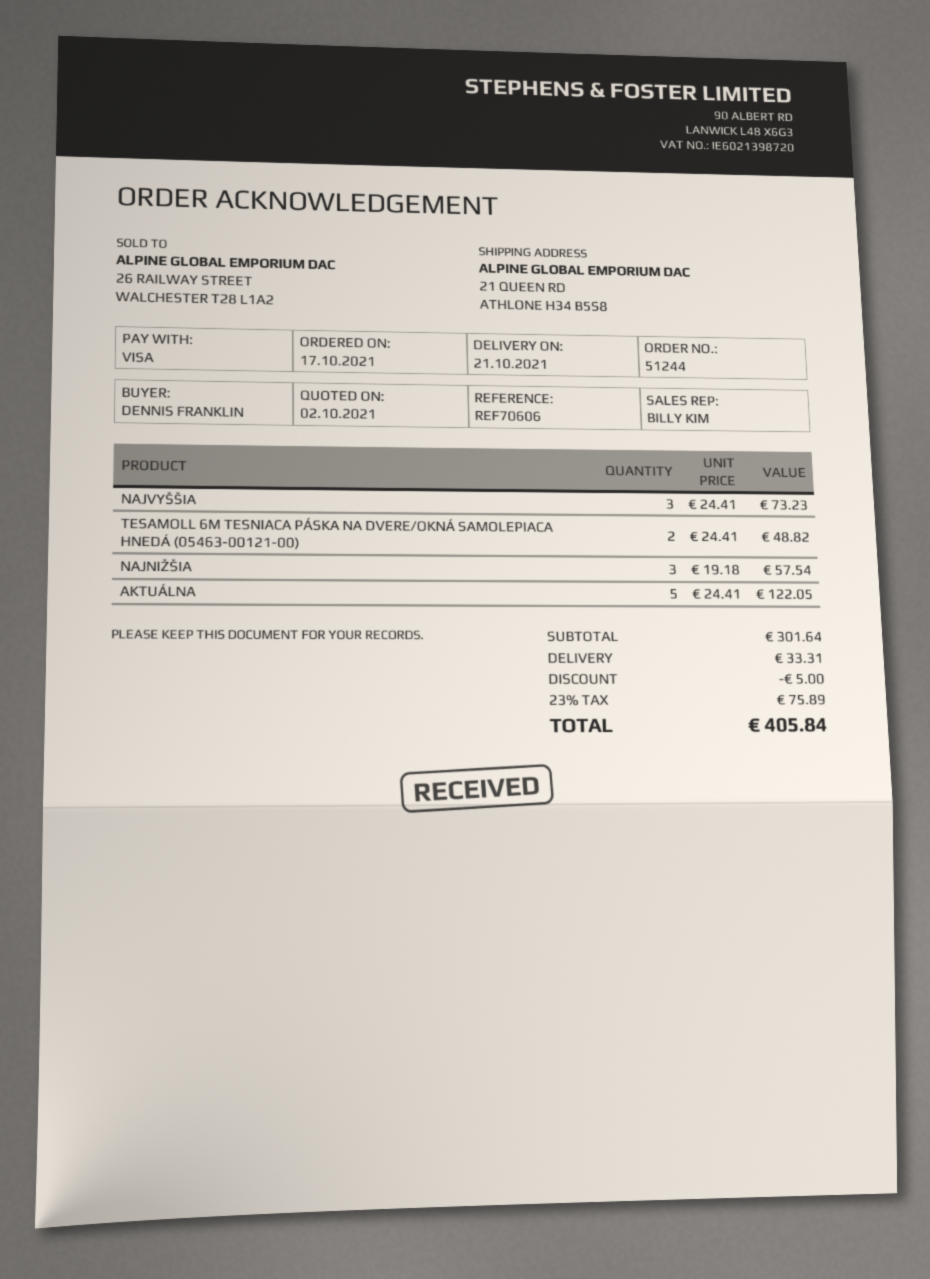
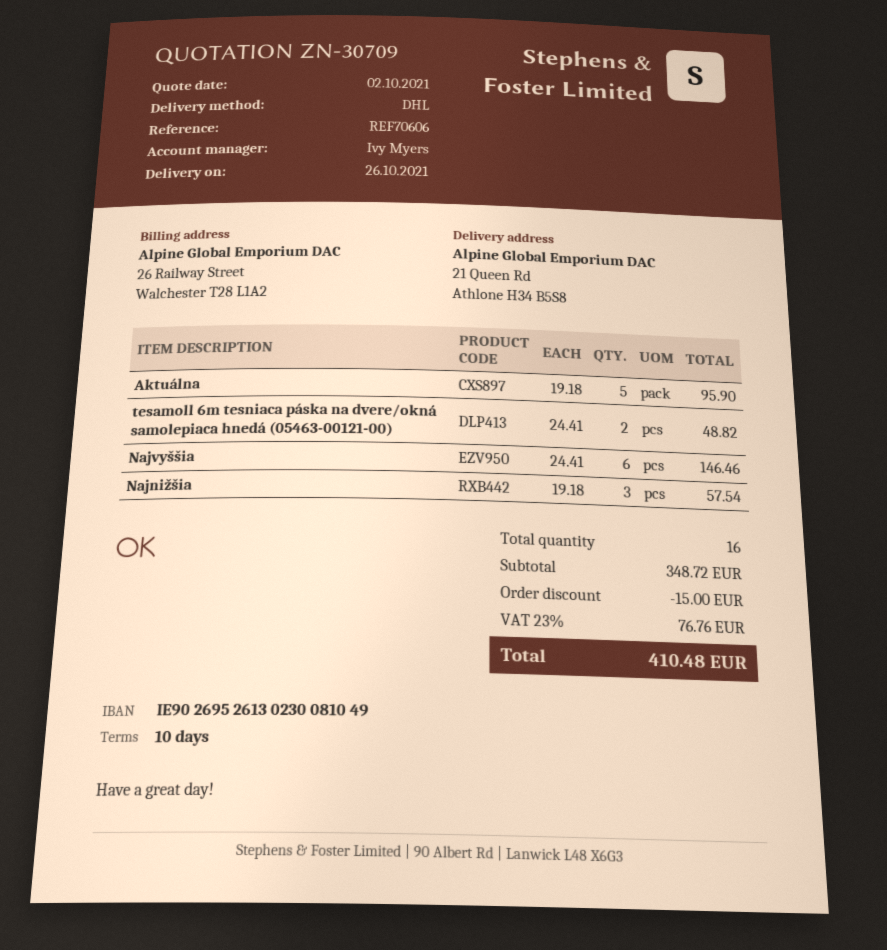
delivery date: 2021-10-21 -> 2021-10-26
sales rep: BILLY KIM -> Ivy Myers
NAJVYŠŠIA: 3 x 24.41 = 73.23 -> 6 x 24.41 = 146.46
AKTUÁLNA: 5 x 24.41 = 122.05 -> 5 x 19.18 = 95.90
subtotal: 301.64 -> 348.72
discount: 5.00 -> 15.00
shipping: 33.31 -> none
tax: 23% = 75.89 -> 23% = 76.76
total: 405.84 -> 410.48

